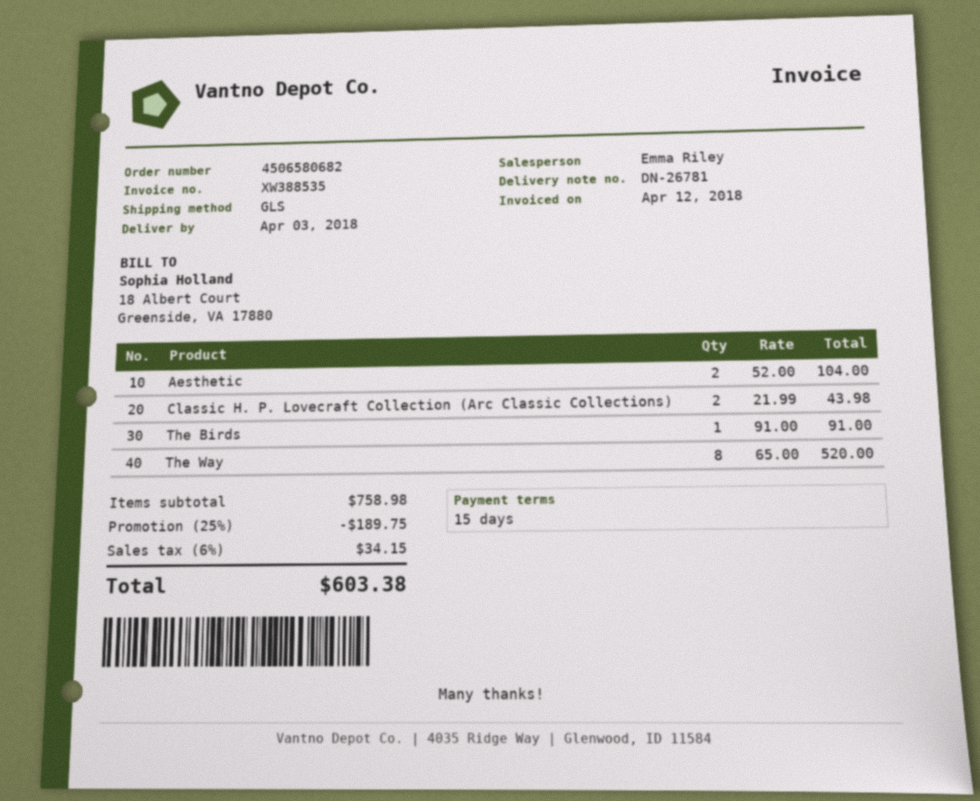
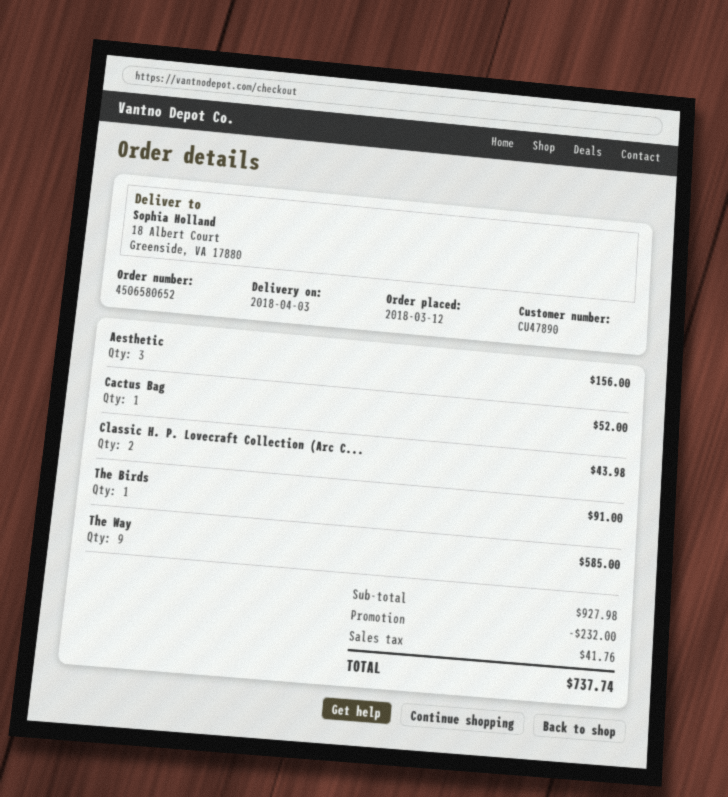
order number: 4506580682 -> 4506580652
Aesthetic: 2 for 104.00 -> 3 for 156.00
The Way: 8 for 520.00 -> 9 for 585.00
Cactus Bag: none -> 1 for 52.00
subtotal: 758.98 -> 927.98
discount: 189.75 -> 232.00
tax: 34.15 -> 41.76
total: 603.38 -> 737.74

